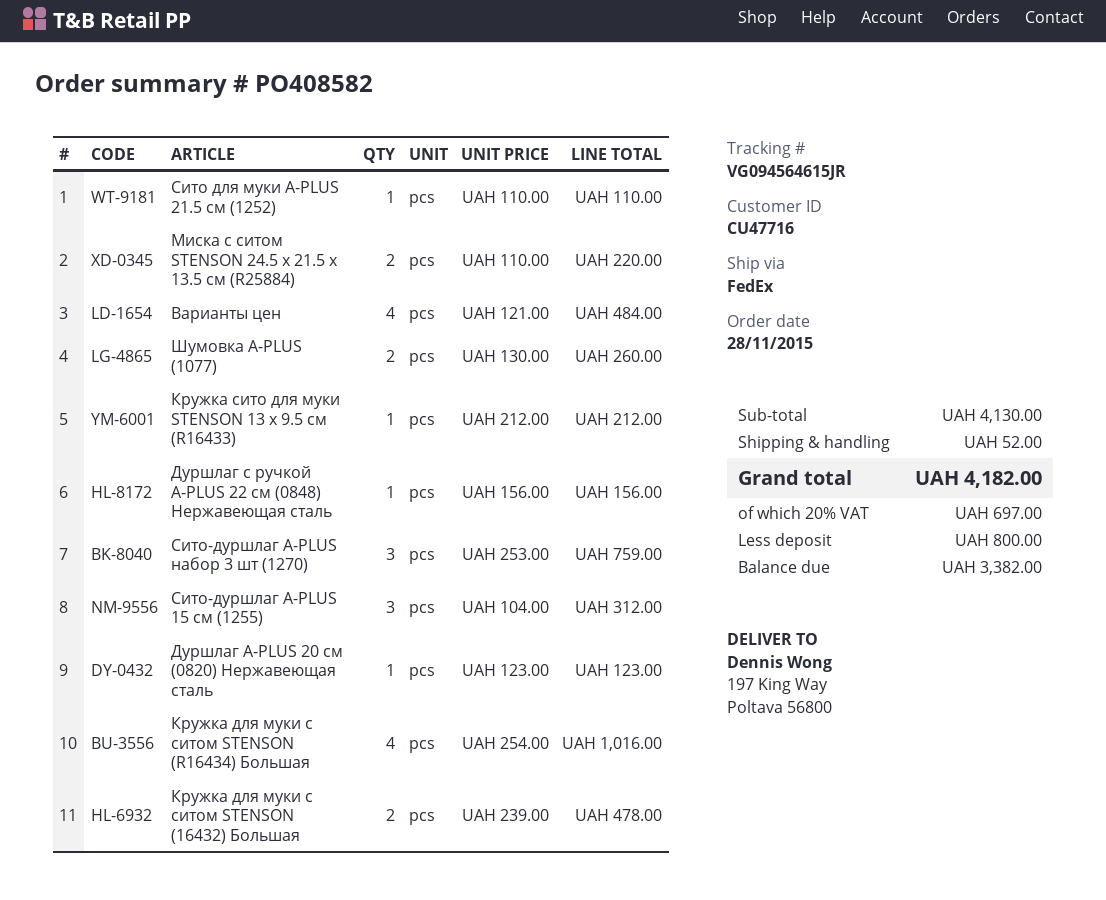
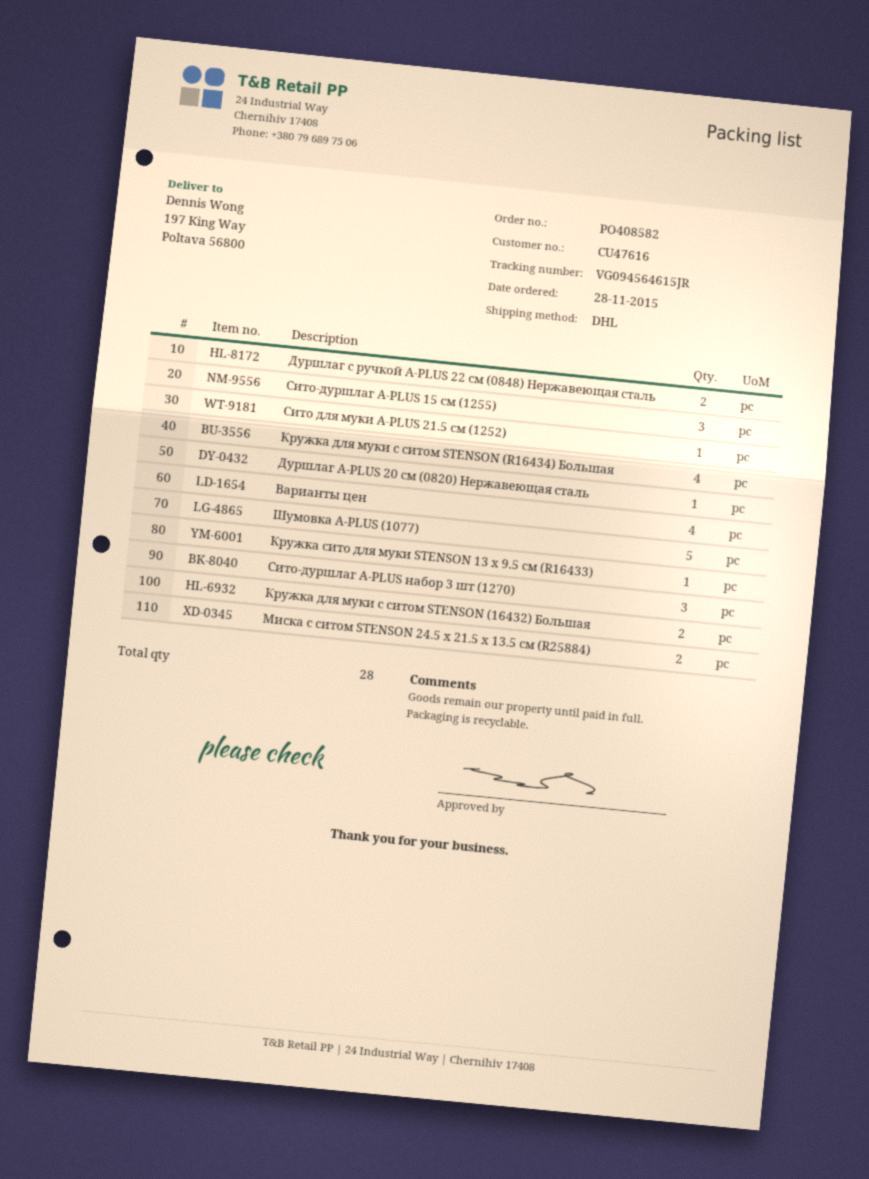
customer number: CU47716 -> CU47616
shipping method: FedEx -> DHL
Шумовка A-PLUS (1077): 2 -> 5
Дуршлаг с ручкой A-PLUS 22 см (0848) Нержавеющая сталь: 1 -> 2

